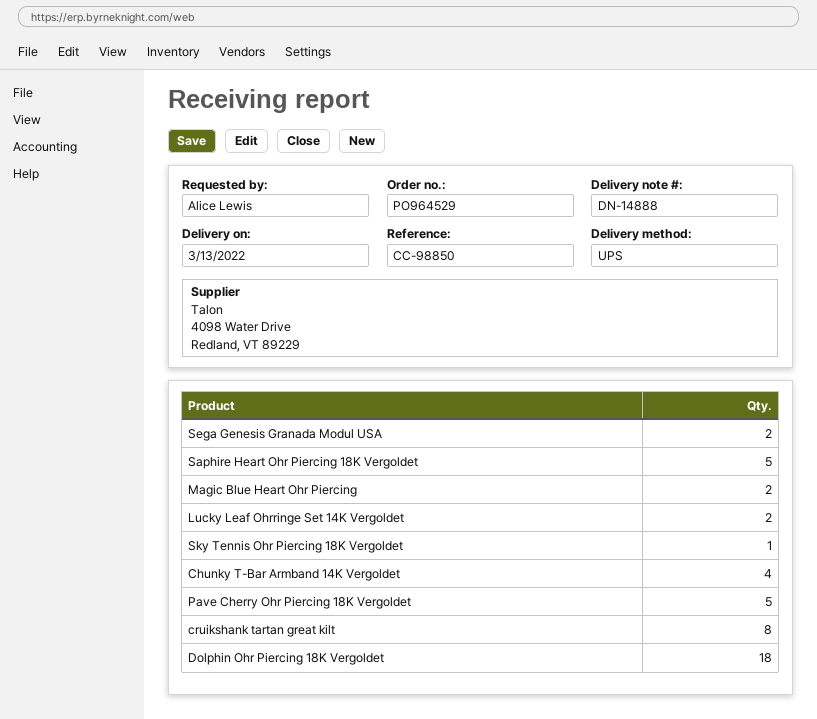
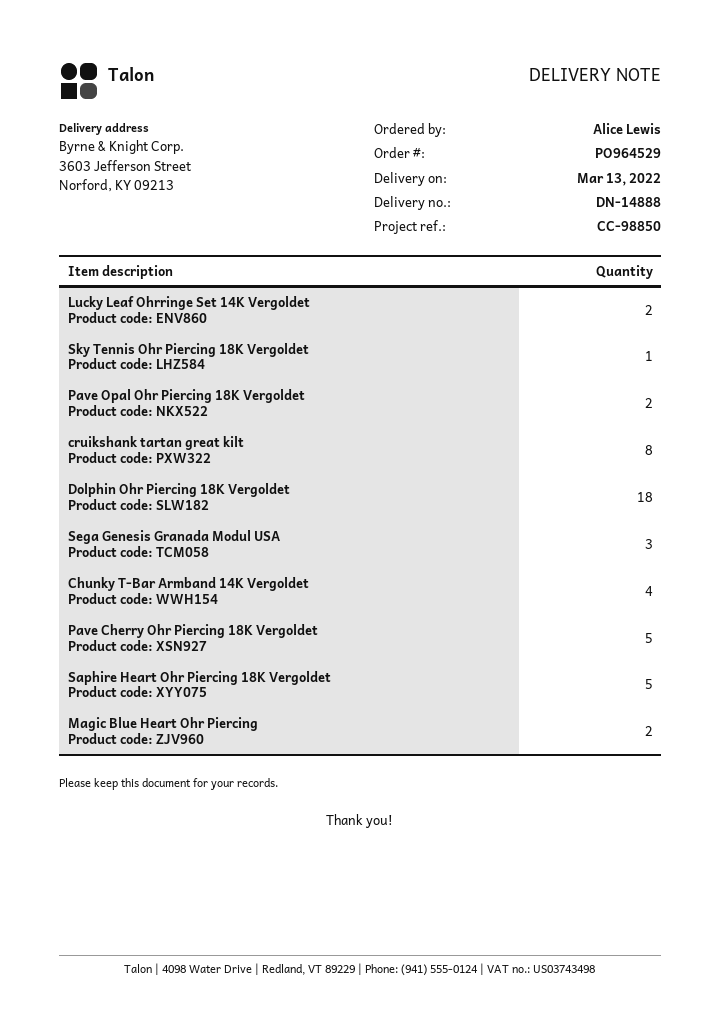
Sega Genesis Granada Modul USA: 2 -> 3
Pave Opal Ohr Piercing 18K Vergoldet: none -> 2

